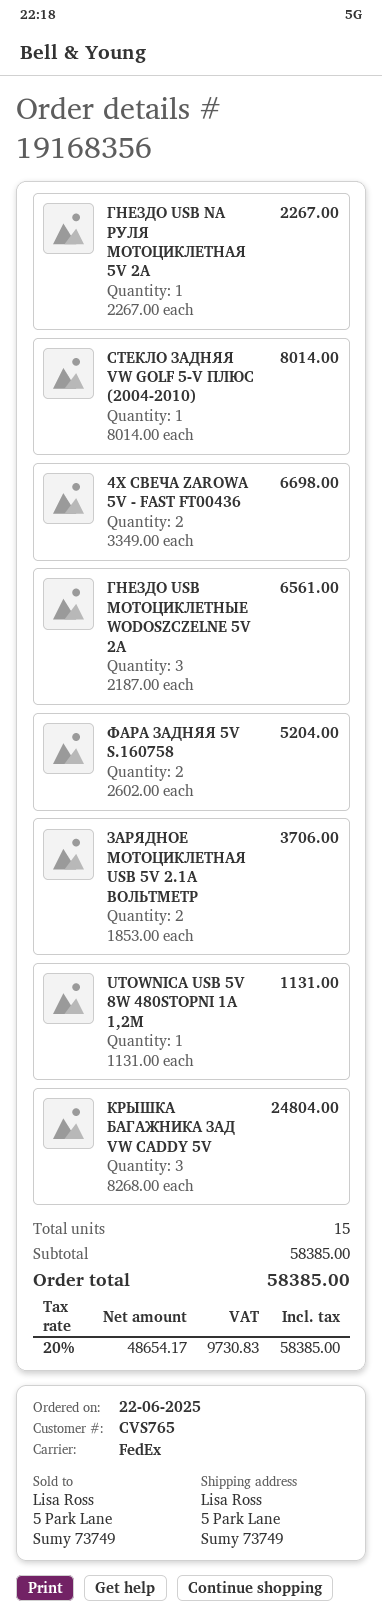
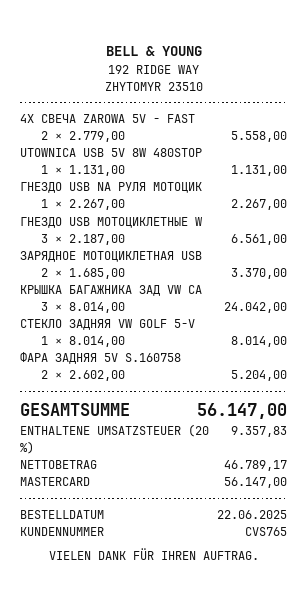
4X СВЕЧА ZAROWA 5V - FAST FT00436: 2 x 3349.00 = 6698.00 -> 2 x 2779.00 = 5558.00
ЗАРЯДНОЕ МОТОЦИКЛЕТНАЯ USB 5V 2.1A ВОЛЬТМЕТР: 2 x 1853.00 = 3706.00 -> 2 x 1685.00 = 3370.00
КРЫШКА БАГАЖНИКА ЗАД VW CADDY 5V: 3 x 8268.00 = 24804.00 -> 3 x 8014.00 = 24042.00
net: 48654.17 -> 46789.17
tax: 20% = 9730.83 -> 20% = 9357.83
total: 58385.00 -> 56147.00

